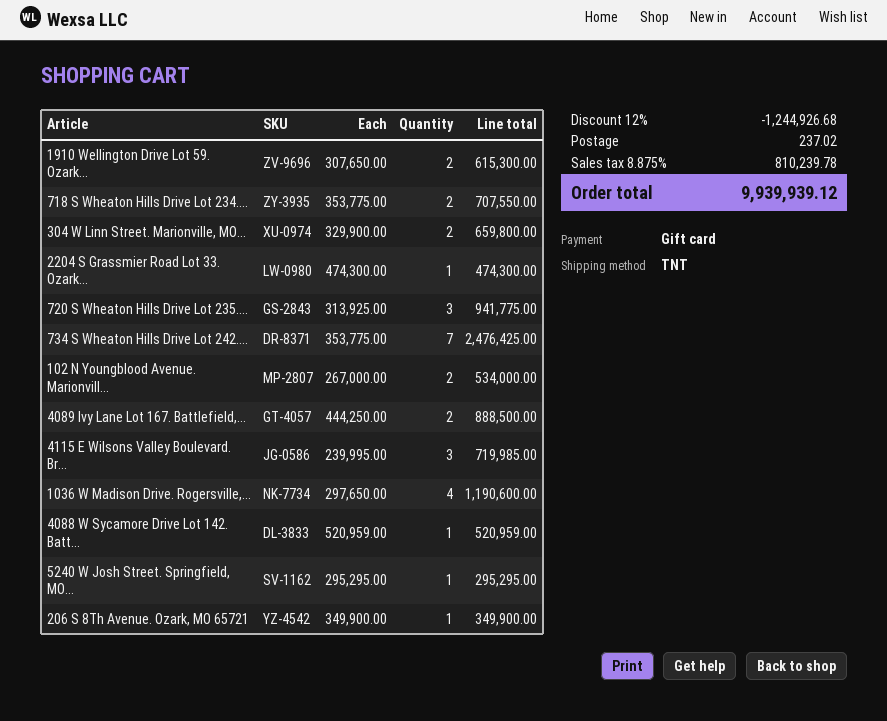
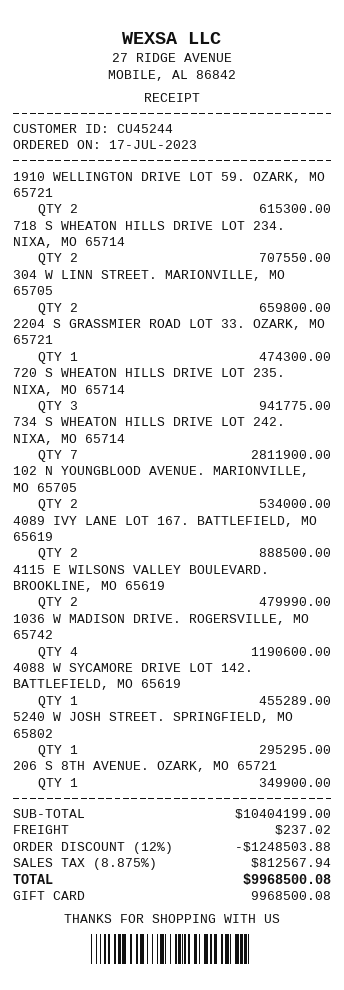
734 S Wheaton Hills Drive Lot 242....: 7 for 2476425.00 -> 7 for 2811900.00
4115 E Wilsons Valley Boulevard. Br...: 3 for 719985.00 -> 2 for 479990.00
4088 W Sycamore Drive Lot 142. Batt...: 1 for 520959.00 -> 1 for 455289.00
discount: 12% = 1244926.68 -> 12% = 1248503.88
tax: 8.875% = 810239.78 -> 8.875% = 812567.94
total: 9939939.12 -> 9968500.08

